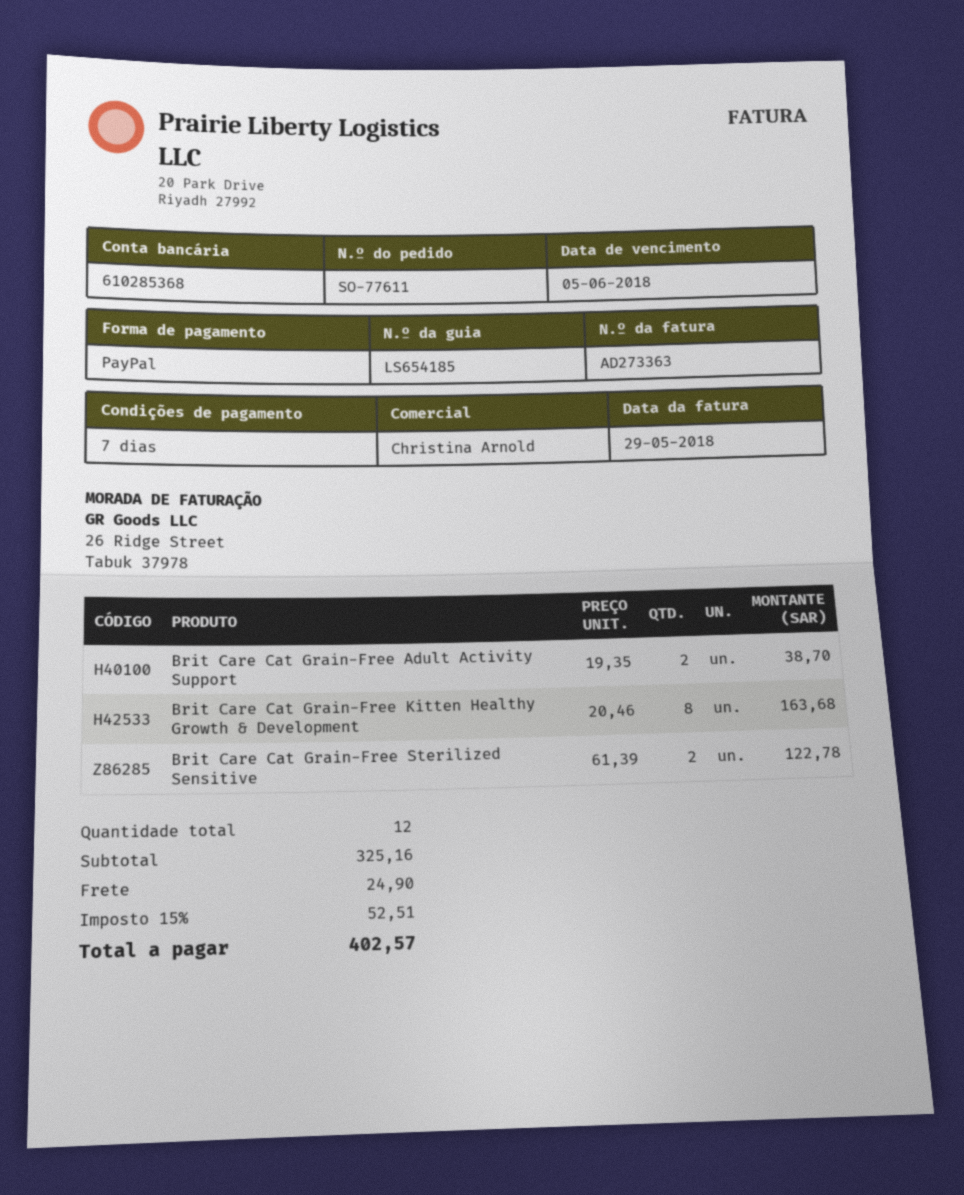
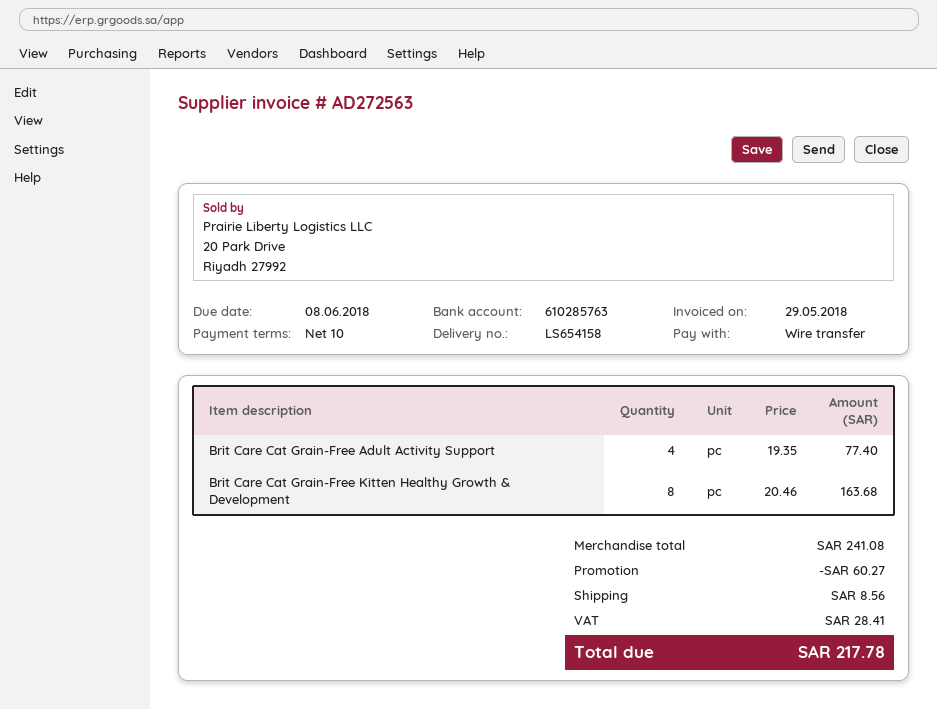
delivery note number: LS654185 -> LS654158
invoice number: AD273363 -> AD272563
payment terms: 7 days -> 10 days
due date: 2018-06-05 -> 2018-06-08
payment method: PayPal -> bank transfer
bank account: 610285368 -> 610285763
Brit Care Cat Grain-Free Adult Activity Support: 2 x 19.35 = 38.70 -> 4 x 19.35 = 77.40
Brit Care Cat Grain-Free Sterilized Sensitive: 2 x 61.39 = 122.78 -> none
subtotal: 325.16 -> 241.08
discount: none -> 60.27
shipping: 24.90 -> 8.56
tax: 52.51 -> 28.41
total: 402.57 -> 217.78

